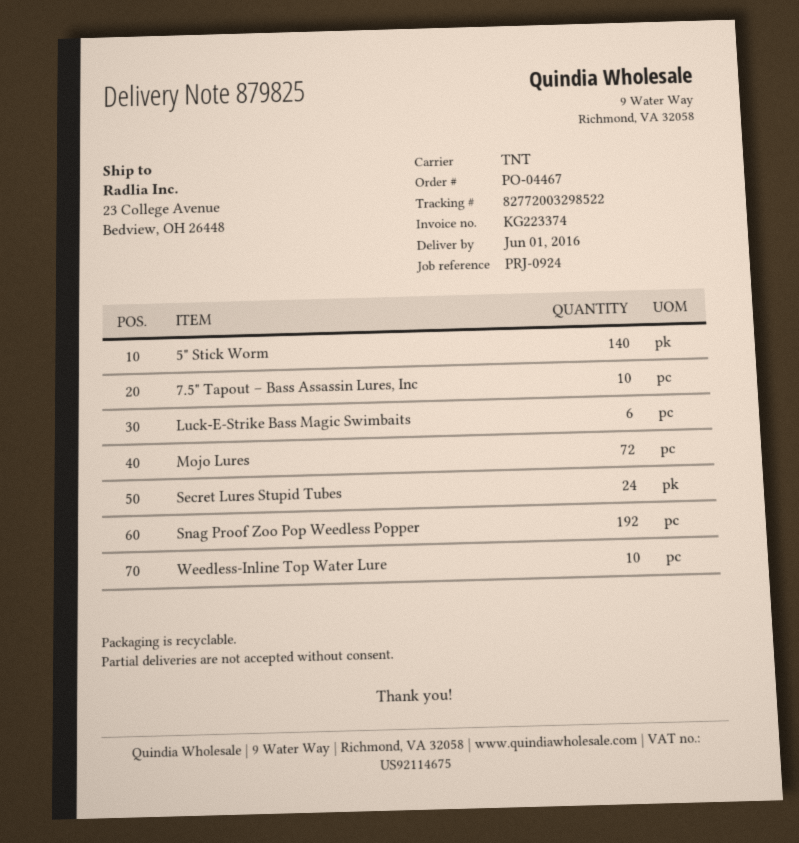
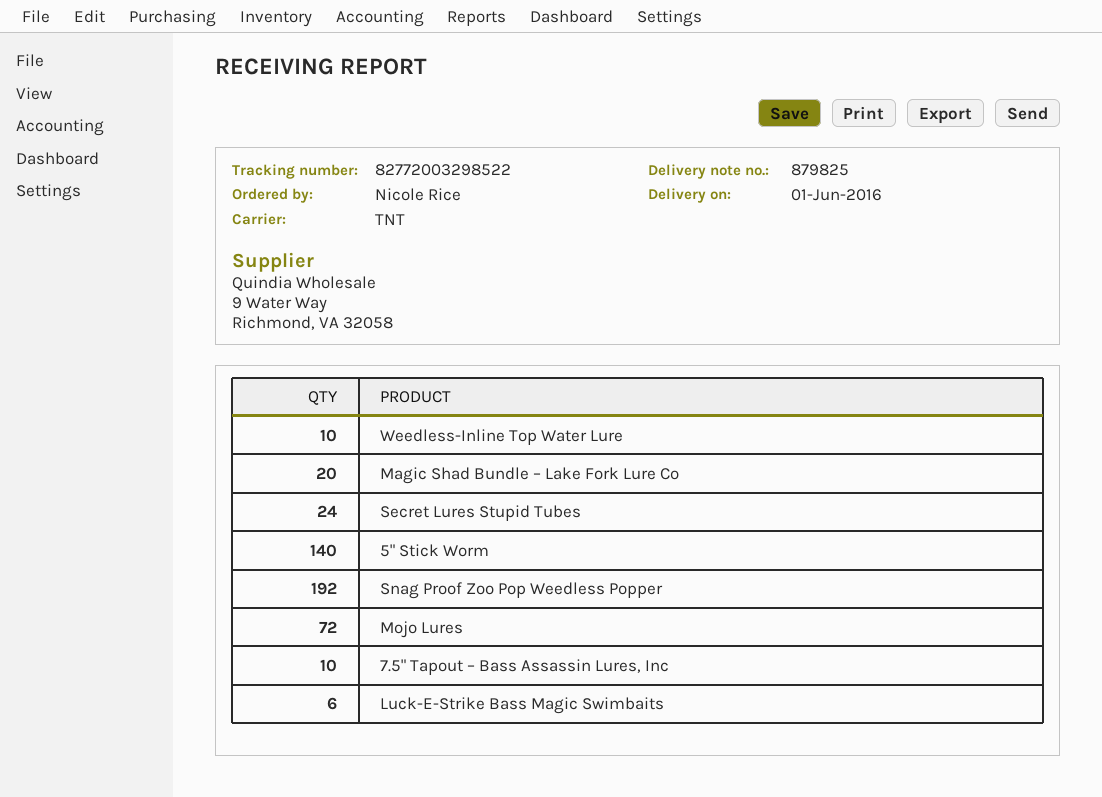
Magic Shad Bundle – Lake Fork Lure Co: none -> 20

